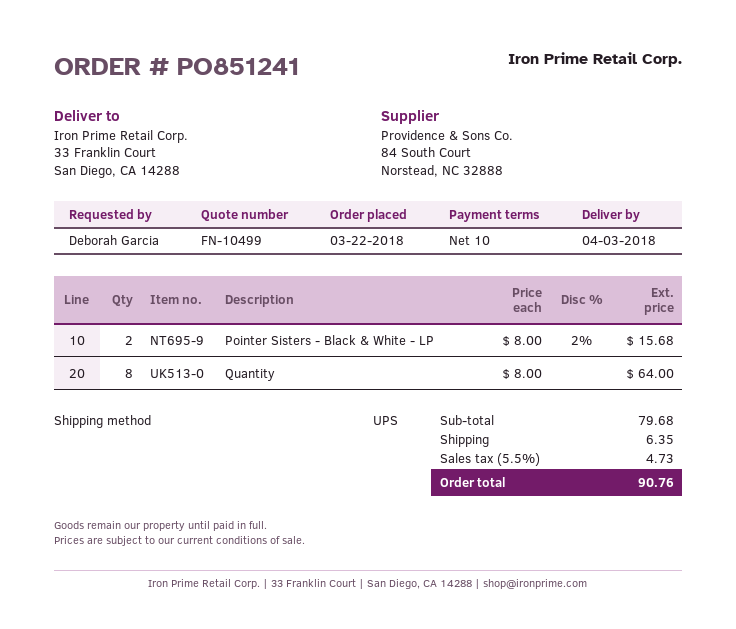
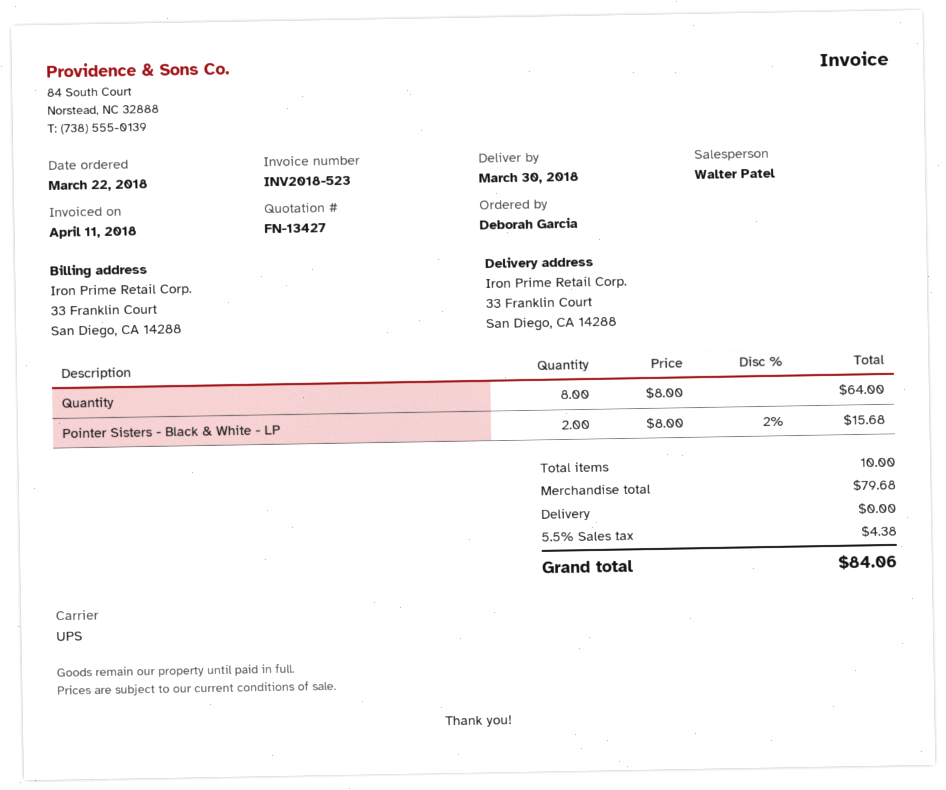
quote number: FN-10499 -> FN-13427
delivery date: 2018-04-03 -> 2018-03-30
shipping: 6.35 -> 0.00
tax: 5.5% = 4.73 -> 5.5% = 4.38
total: 90.76 -> 84.06

